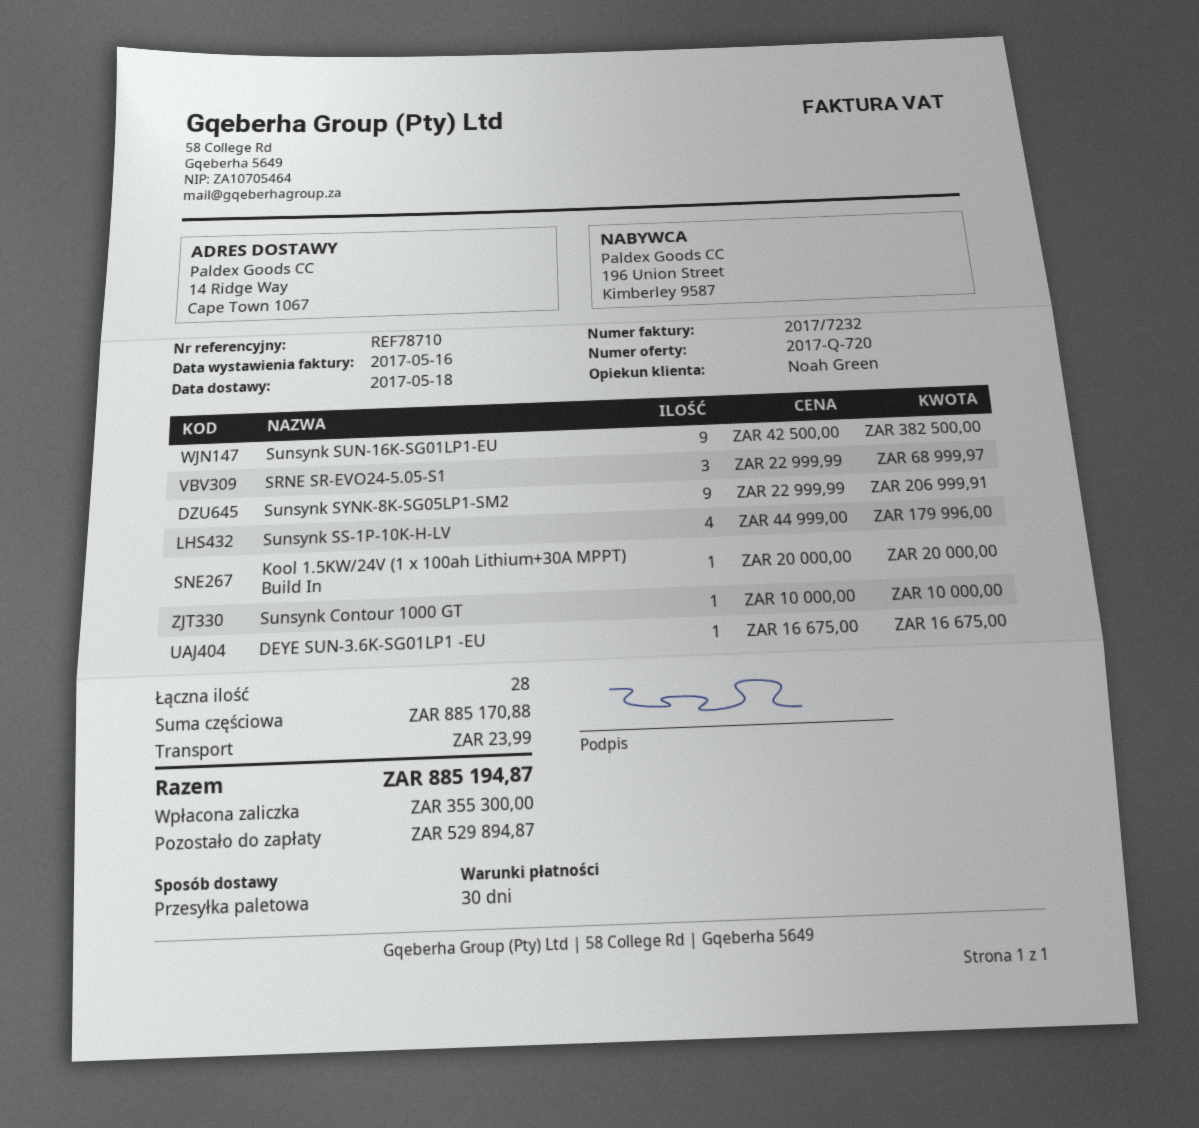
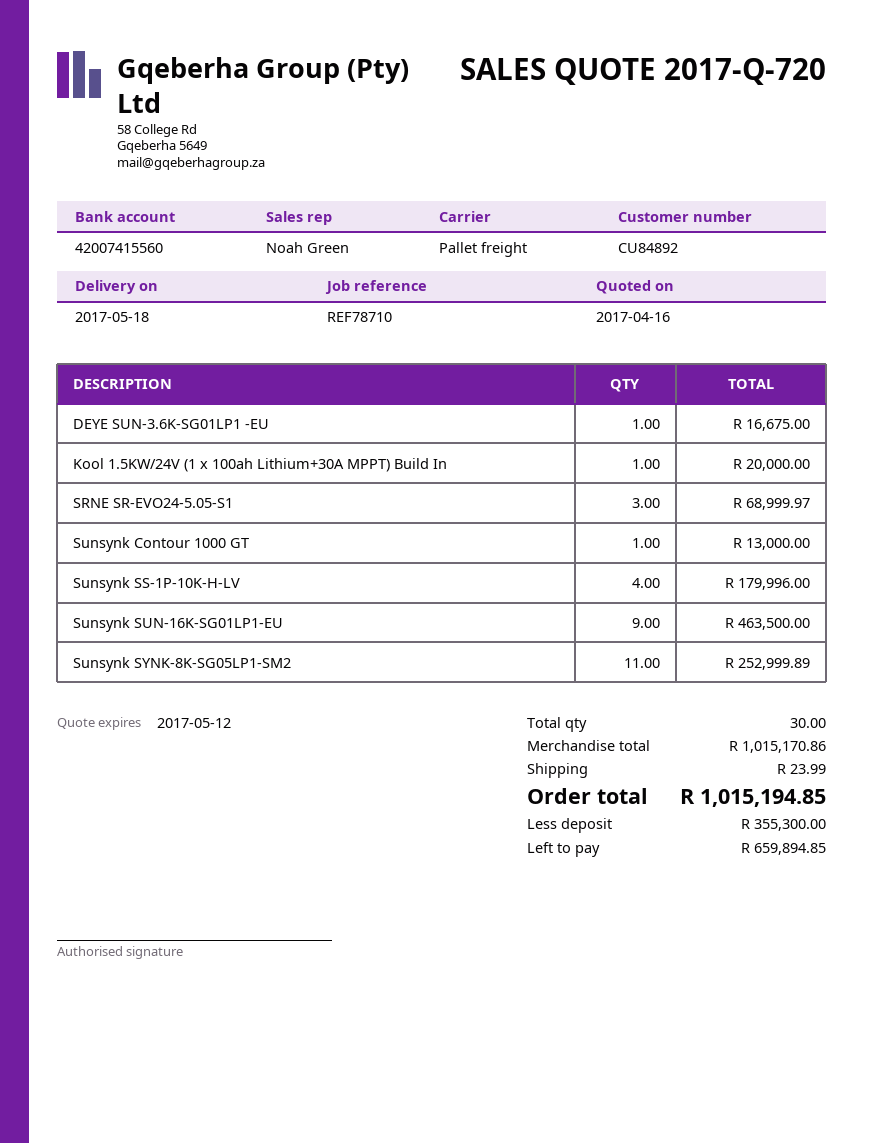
Sunsynk SUN-16K-SG01LP1-EU: 9 for 382500.00 -> 9 for 463500.00
Sunsynk SYNK-8K-SG05LP1-SM2: 9 for 206999.91 -> 11 for 252999.89
Sunsynk Contour 1000 GT: 1 for 10000.00 -> 1 for 13000.00
total quantity: 28 -> 30
subtotal: 885170.88 -> 1015170.86
total: 885194.87 -> 1015194.85
balance: 529894.87 -> 659894.85

